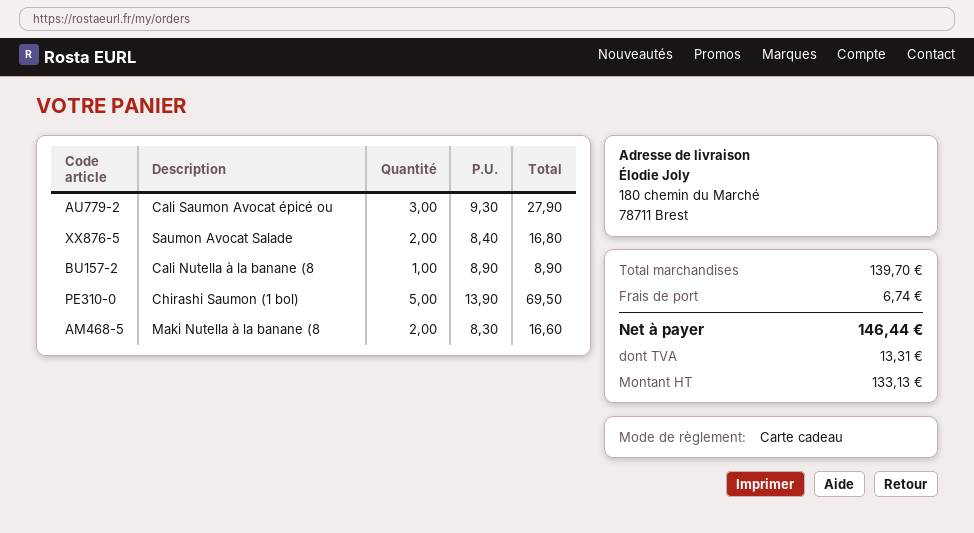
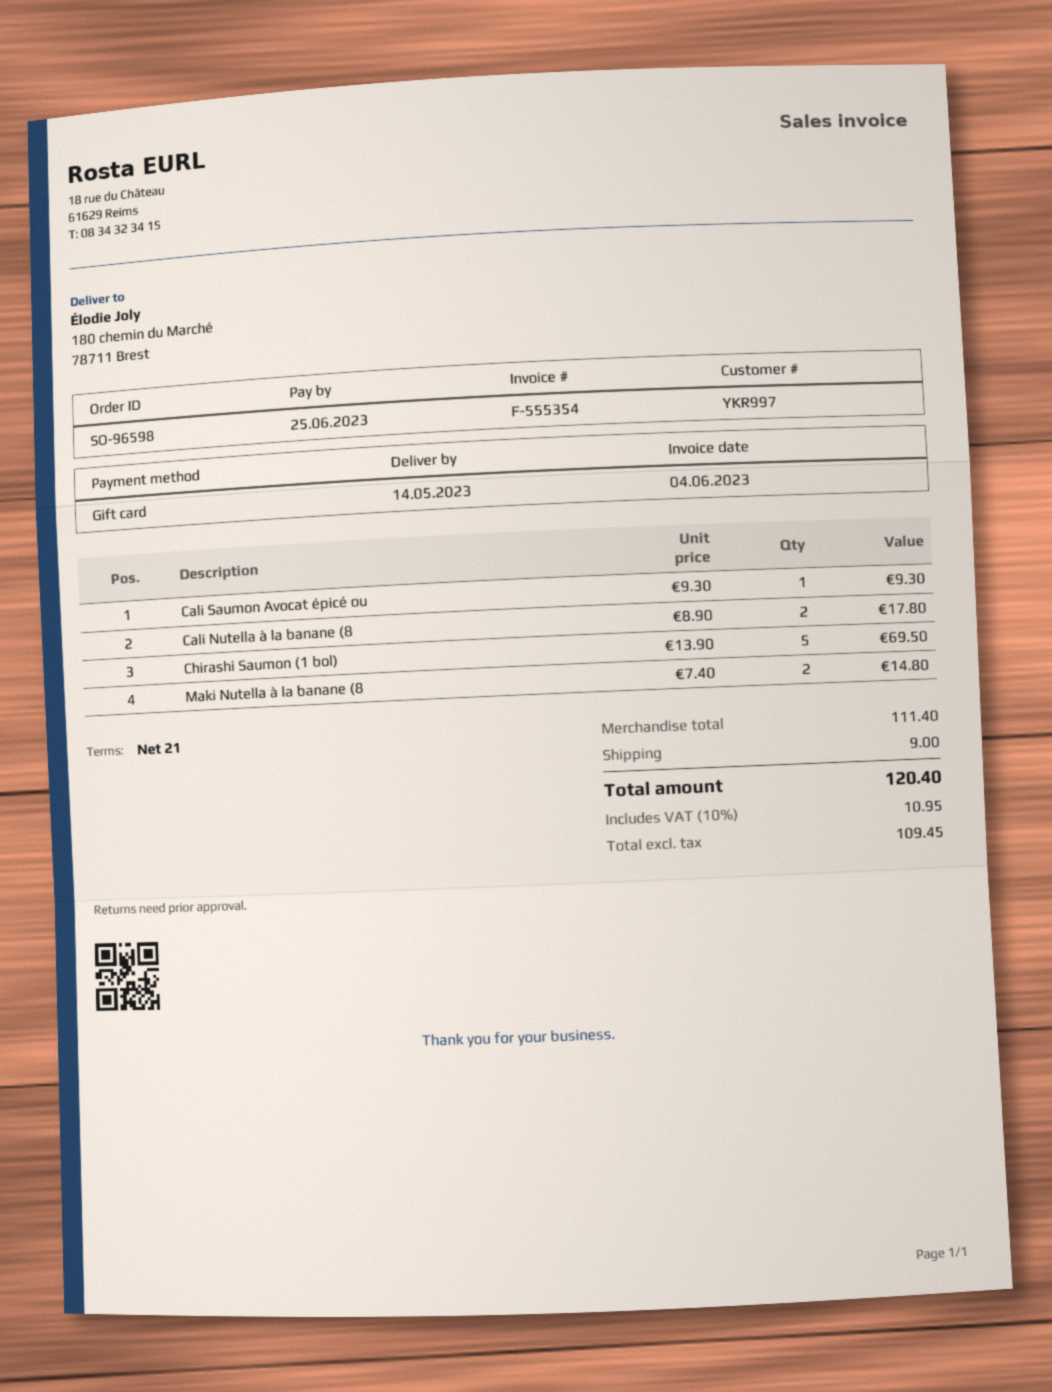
Cali Saumon Avocat épicé ou: 3 x 9.30 = 27.90 -> 1 x 9.30 = 9.30
Saumon Avocat Salade: 2 x 8.40 = 16.80 -> none
Cali Nutella à la banane (8: 1 x 8.90 = 8.90 -> 2 x 8.90 = 17.80
Maki Nutella à la banane (8: 2 x 8.30 = 16.60 -> 2 x 7.40 = 14.80
subtotal: 139.70 -> 111.40
shipping: 6.74 -> 9.00
net: 133.13 -> 109.45
tax: 13.31 -> 10.95
total: 146.44 -> 120.40

